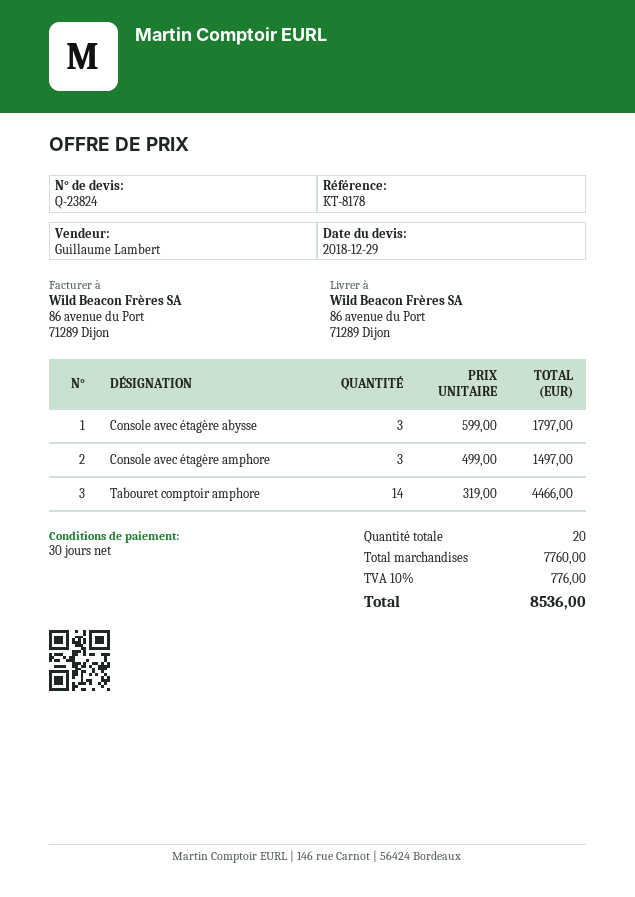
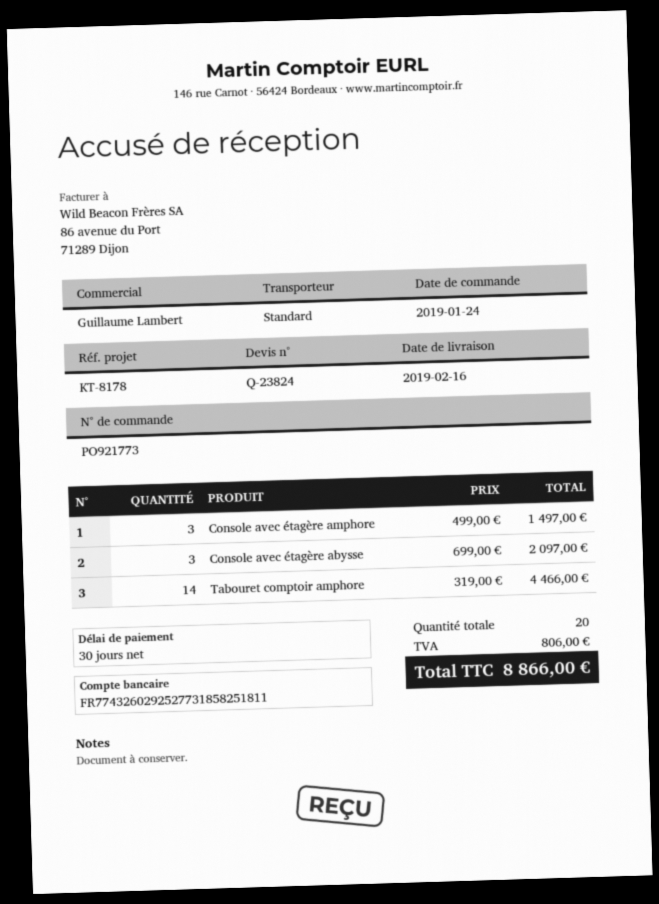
Console avec étagère abysse: 3 x 599.00 = 1797.00 -> 3 x 699.00 = 2097.00
tax: 776.00 -> 806.00
total: 8536.00 -> 8866.00

